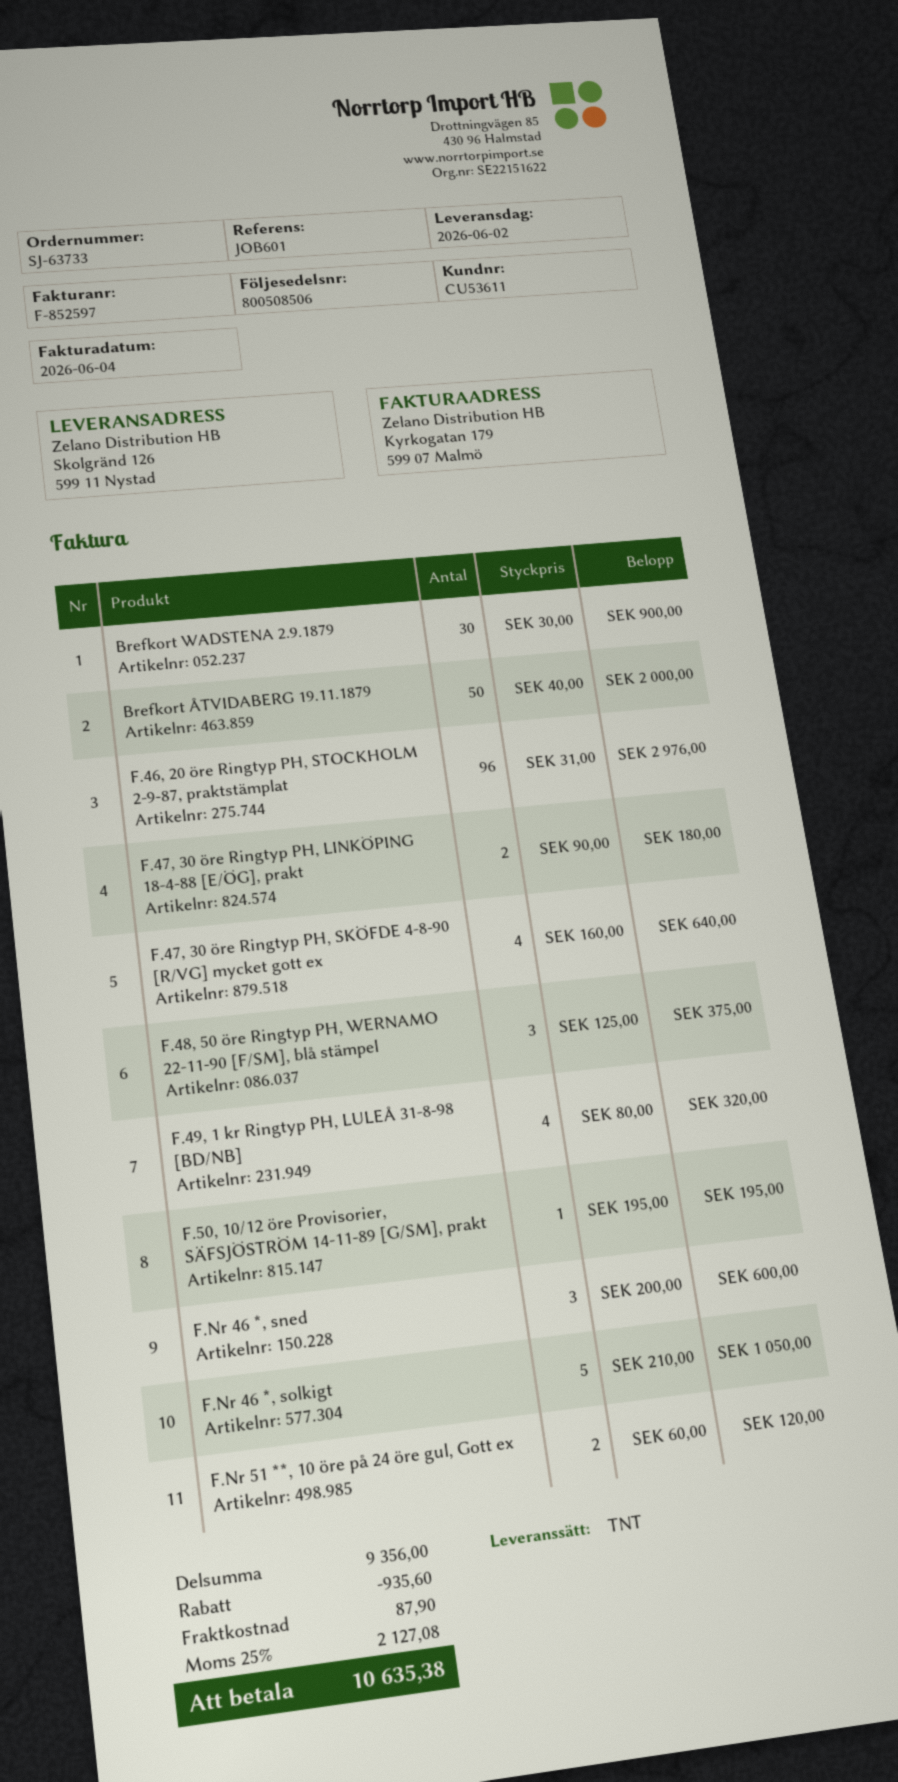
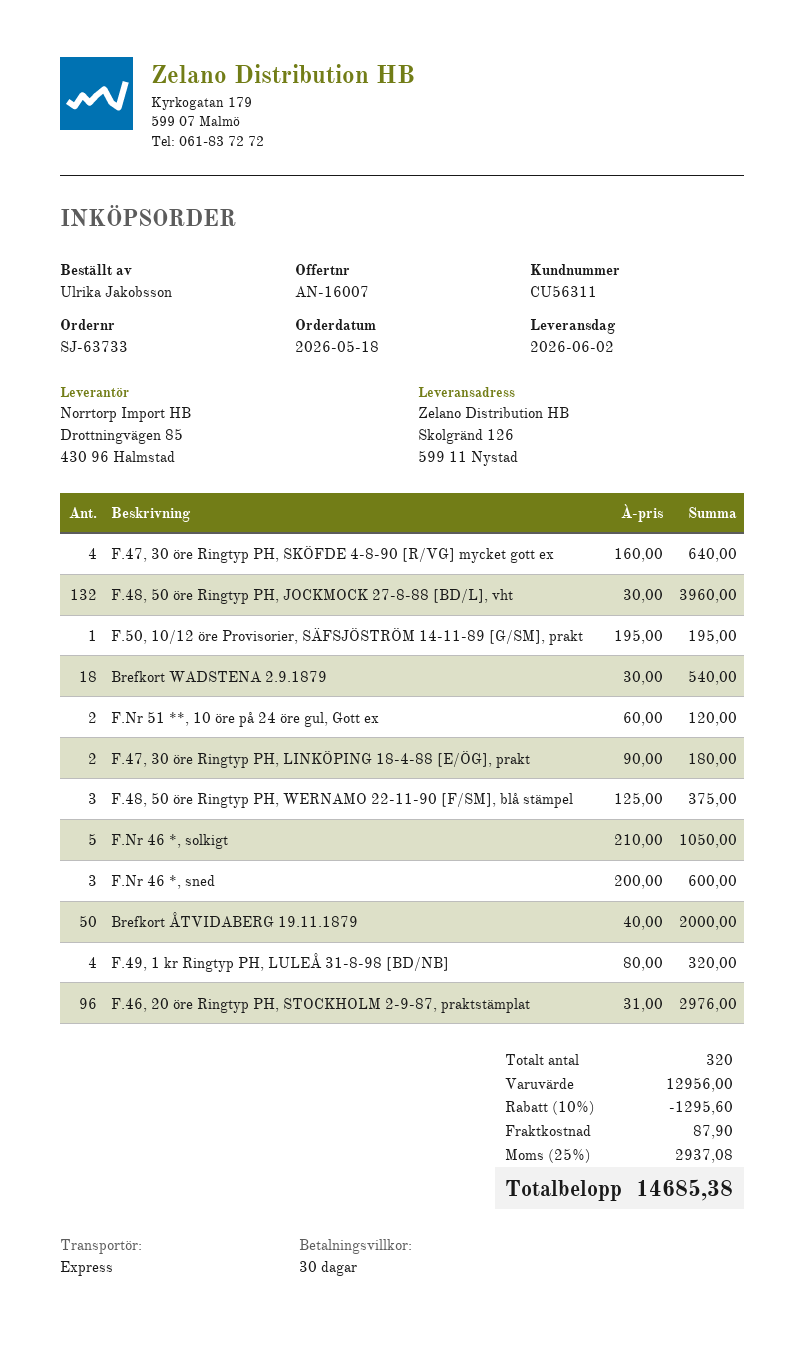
customer number: CU53611 -> CU56311
shipping method: TNT -> express
Brefkort WADSTENA 2.9.1879: 30 x 30.00 = 900.00 -> 18 x 30.00 = 540.00
F.48, 50 öre Ringtyp PH, JOCKMOCK 27-8-88 [BD/L], vht: none -> 132 x 30.00 = 3960.00
subtotal: 9356.00 -> 12956.00
discount: 935.60 -> 1295.60
tax: 25% = 2127.08 -> 25% = 2937.08
total: 10635.38 -> 14685.38

